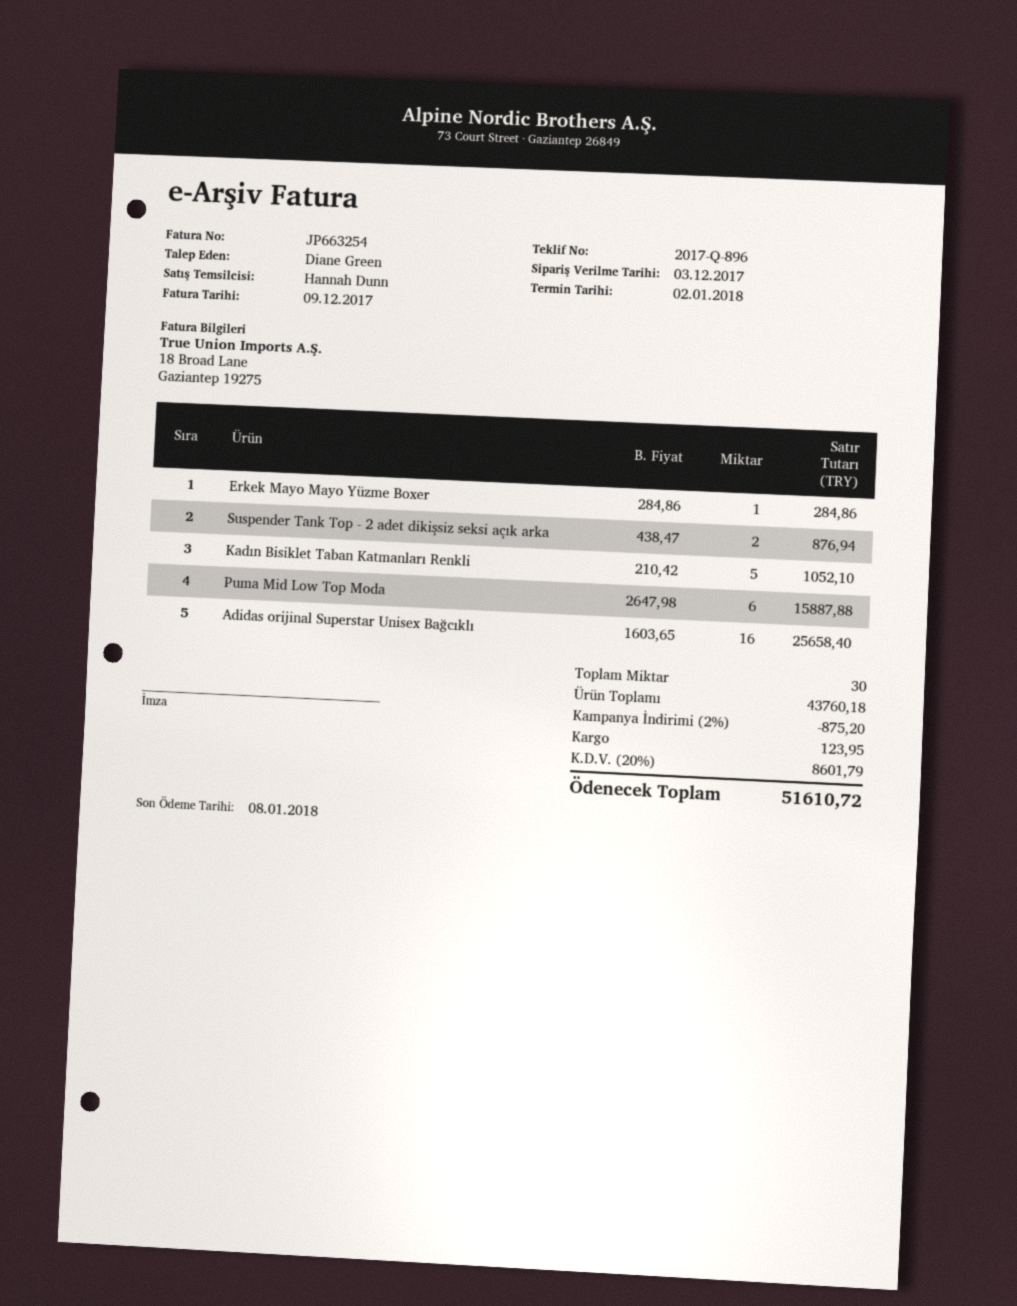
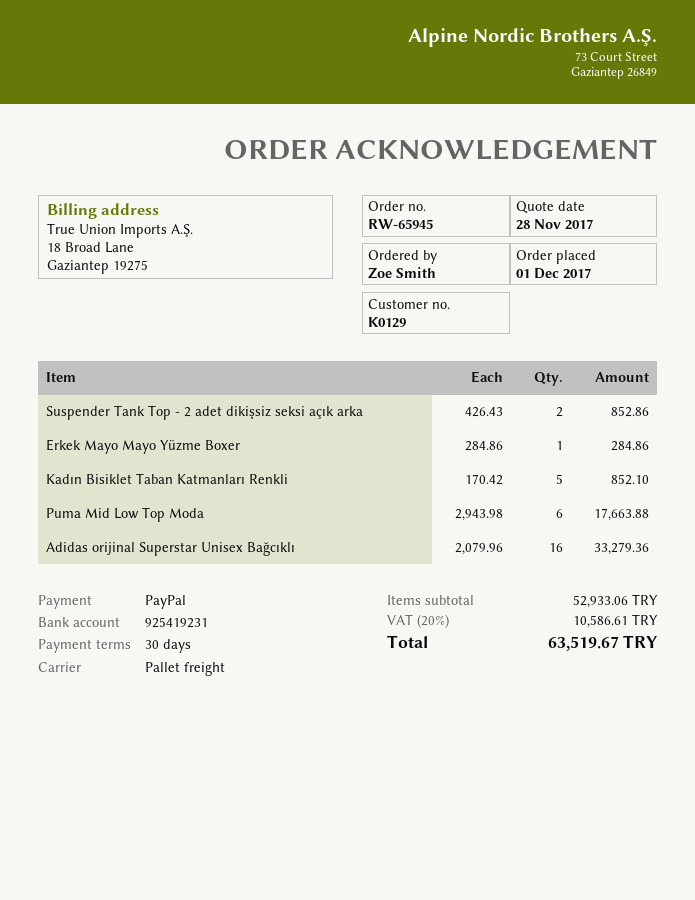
order date: 2017-12-03 -> 2017-12-01
ordered by: Diane Green -> Zoe Smith
Suspender Tank Top - 2 adet dikişsiz seksi açık arka: 2 x 438.47 = 876.94 -> 2 x 426.43 = 852.86
Kadın Bisiklet Taban Katmanları Renkli: 5 x 210.42 = 1052.10 -> 5 x 170.42 = 852.10
Puma Mid Low Top Moda: 6 x 2647.98 = 15887.88 -> 6 x 2943.98 = 17663.88
Adidas orijinal Superstar Unisex Bağcıklı: 16 x 1603.65 = 25658.40 -> 16 x 2079.96 = 33279.36
subtotal: 43760.18 -> 52933.06
discount: 2% = 875.20 -> none
shipping: 123.95 -> none
tax: 20% = 8601.79 -> 20% = 10586.61
total: 51610.72 -> 63519.67

